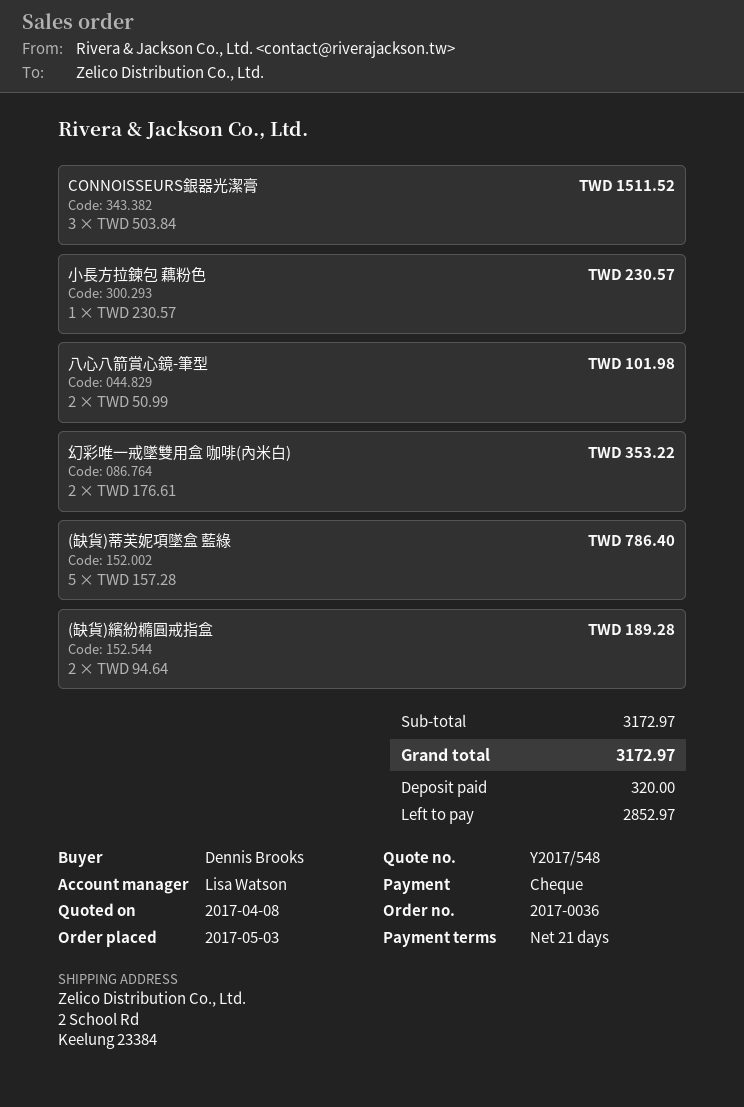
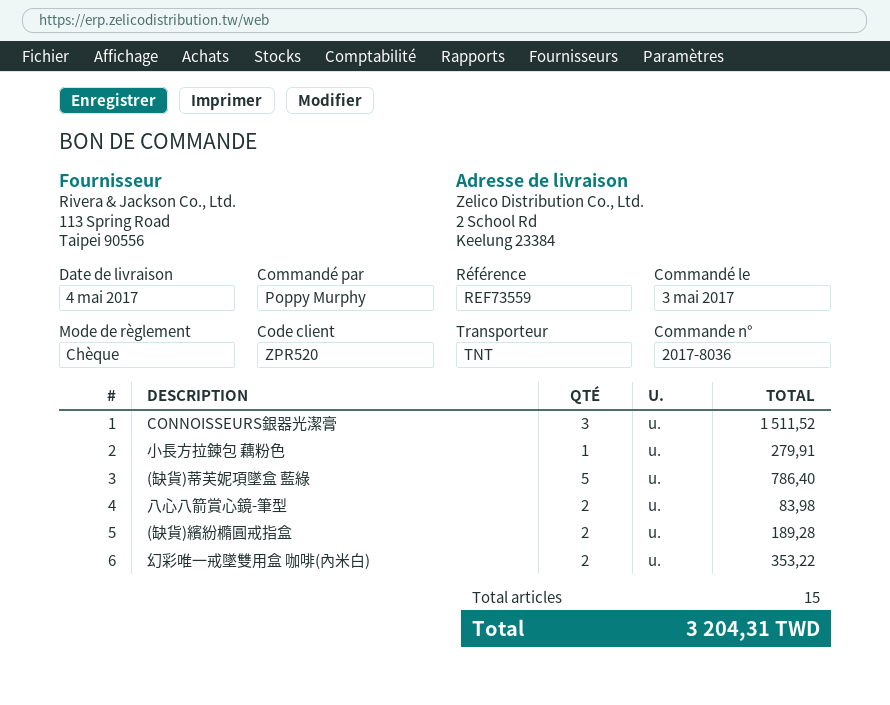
order number: 2017-0036 -> 2017-8036
ordered by: Dennis Brooks -> Poppy Murphy
小長方拉鍊包 藕粉色: 1 for 230.57 -> 1 for 279.91
八心八箭賞心鏡-筆型: 2 for 101.98 -> 2 for 83.98
total: 3172.97 -> 3204.31

